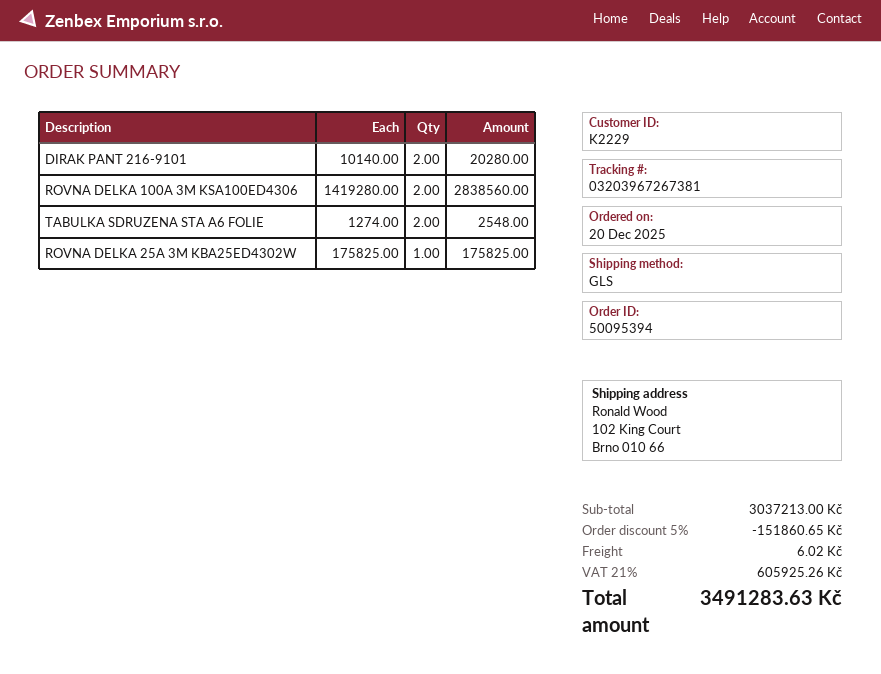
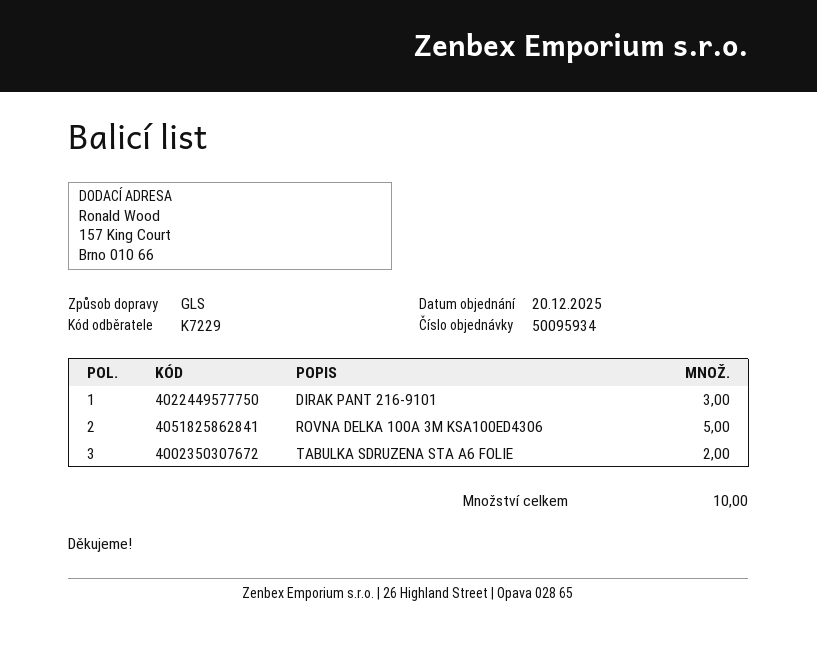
order number: 50095394 -> 50095934
customer number: K2229 -> K7229
ship to: 102 King Court, Brno 010 66 -> 157 King Court, Brno 010 66
DIRAK PANT 216-9101: 2 -> 3
ROVNA DELKA 100A 3M KSA100ED4306: 2 -> 5
ROVNA DELKA 25A 3M KBA25ED4302W: 1 -> none

